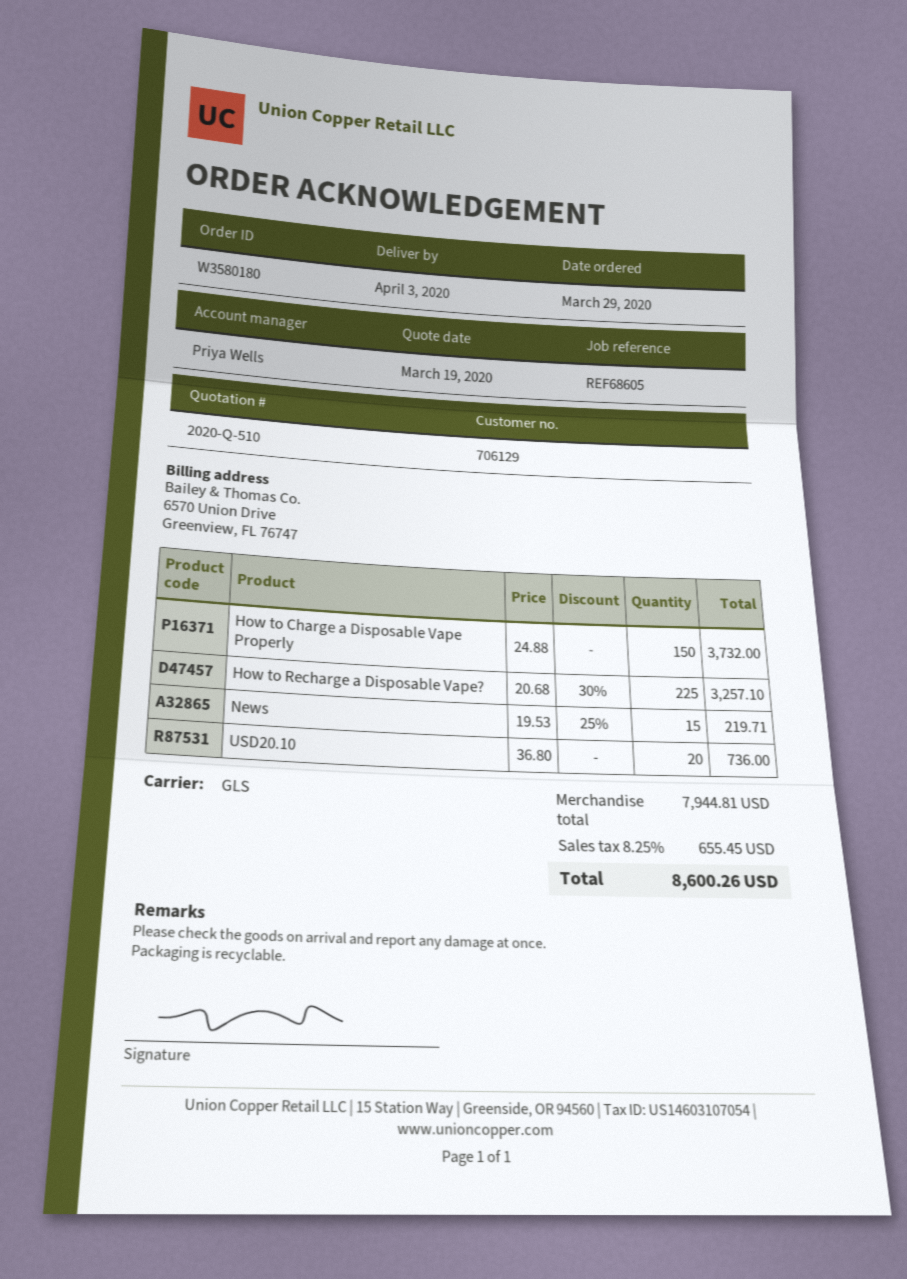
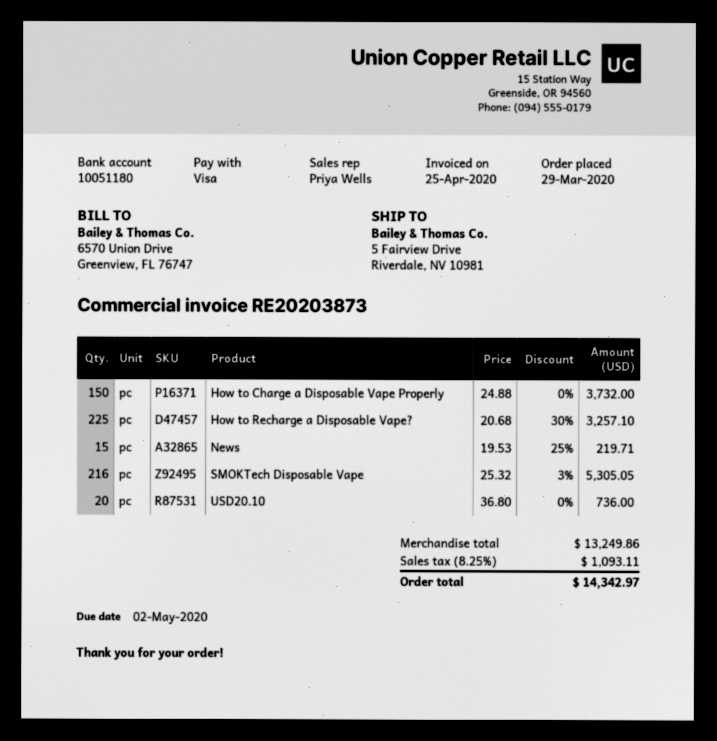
SMOKTech Disposable Vape: none -> 216 x 25.32 - 3% = 5305.05
subtotal: 7944.81 -> 13249.86
tax: 8.25% = 655.45 -> 8.25% = 1093.11
total: 8600.26 -> 14342.97

